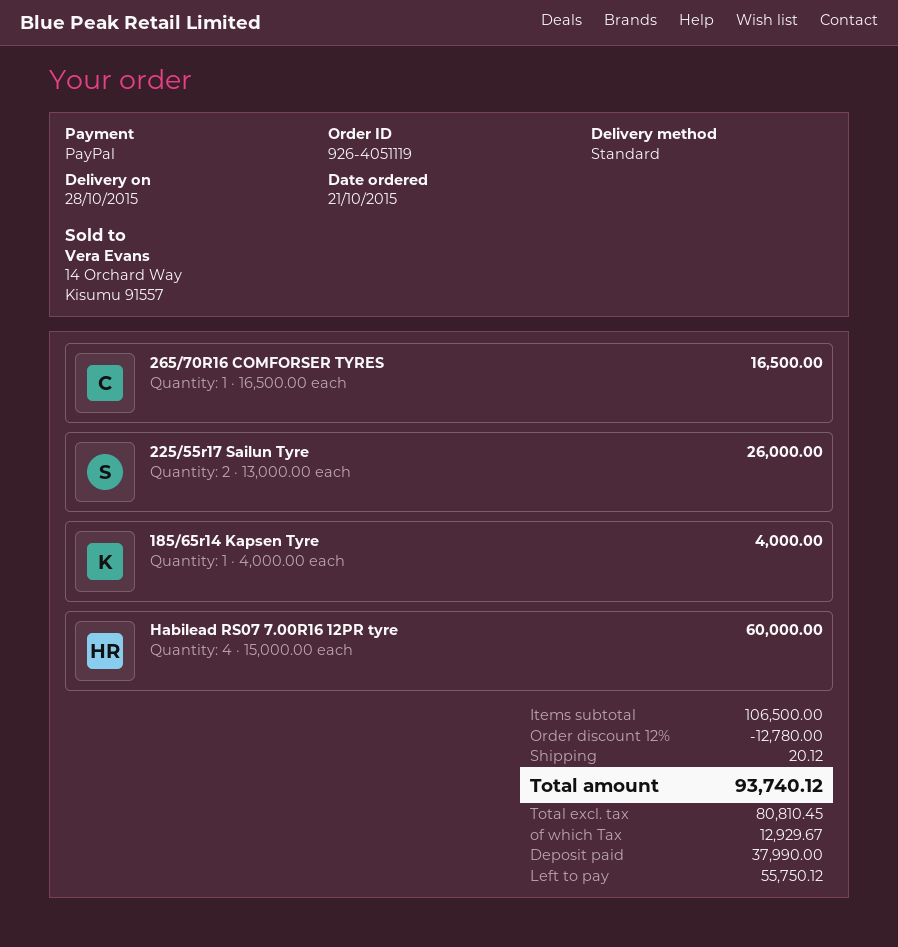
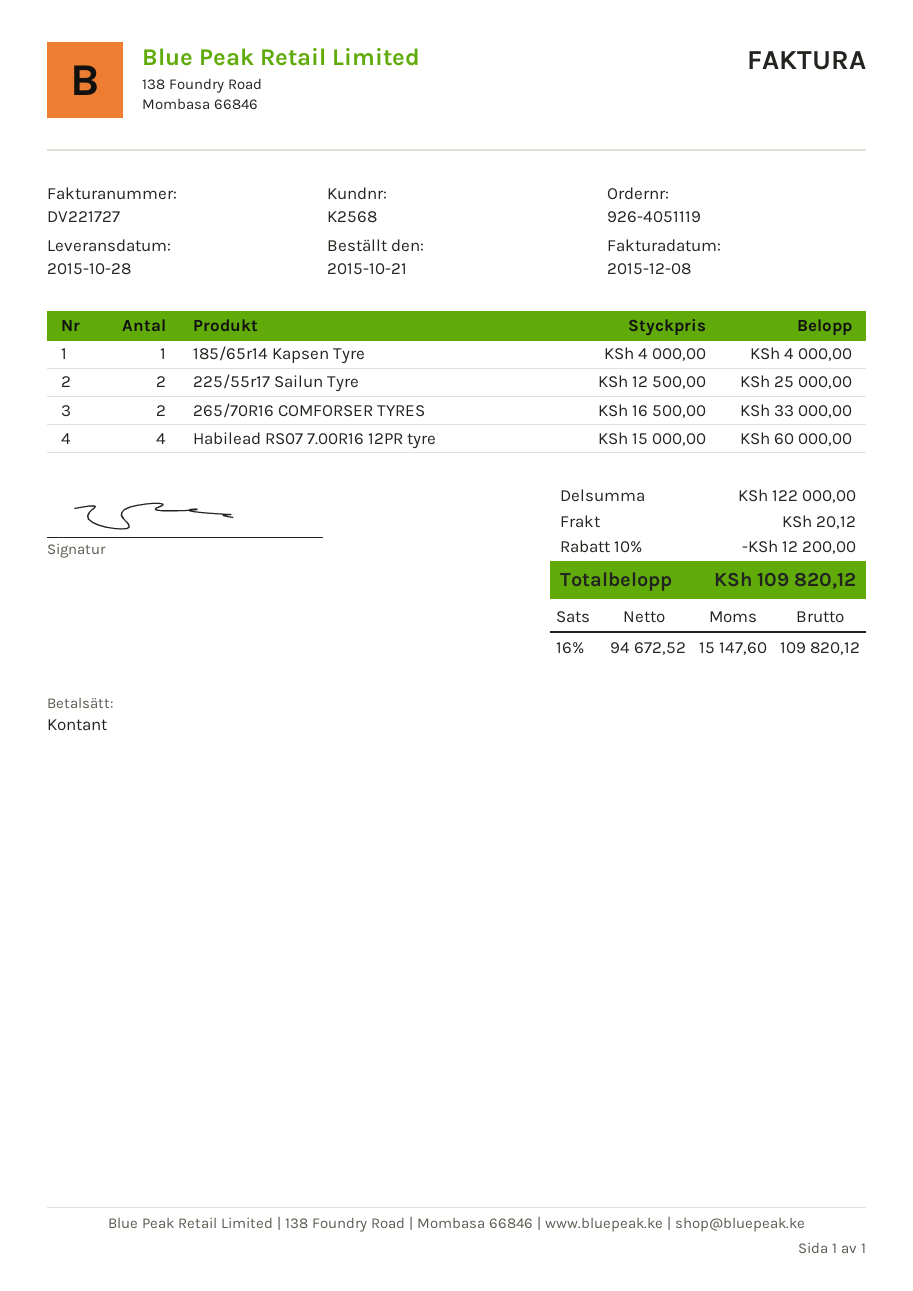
payment method: PayPal -> cash
265/70R16 COMFORSER TYRES: 1 x 16500.00 = 16500.00 -> 2 x 16500.00 = 33000.00
225/55r17 Sailun Tyre: 2 x 13000.00 = 26000.00 -> 2 x 12500.00 = 25000.00
subtotal: 106500.00 -> 122000.00
discount: 12% = 12780.00 -> 10% = 12200.00
net: 80810.45 -> 94672.52
tax: 12929.67 -> 15147.60
total: 93740.12 -> 109820.12

